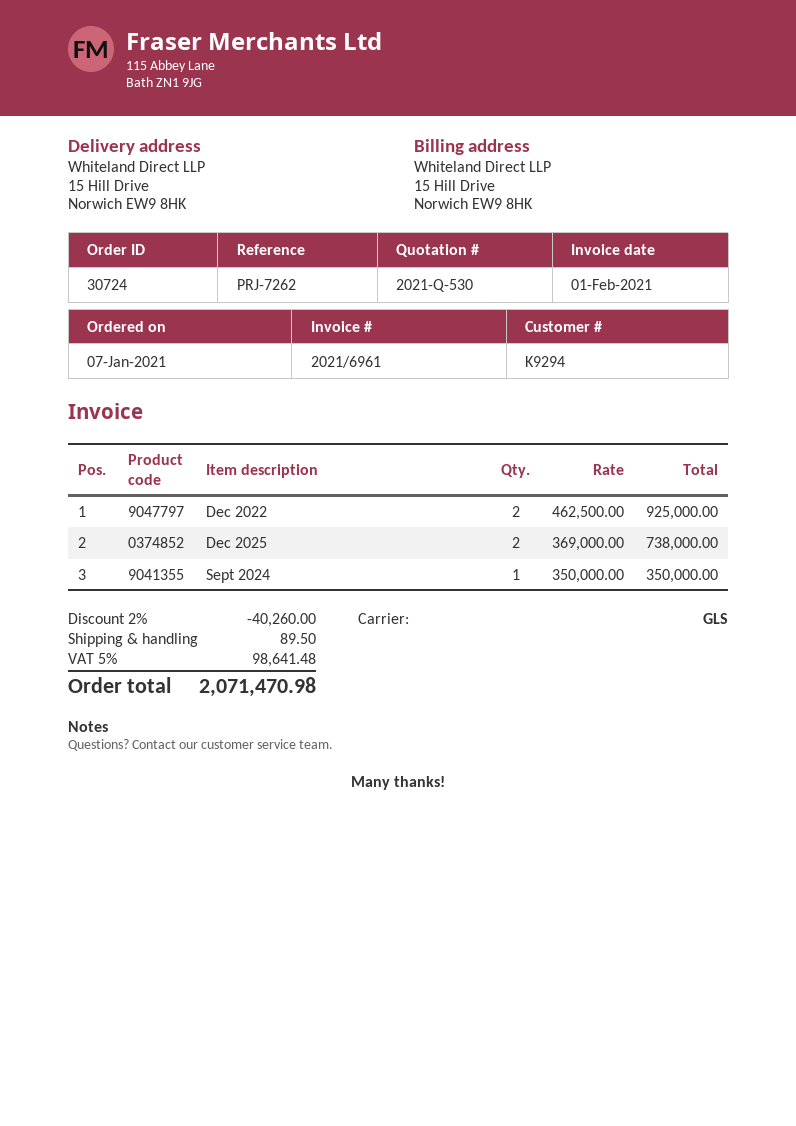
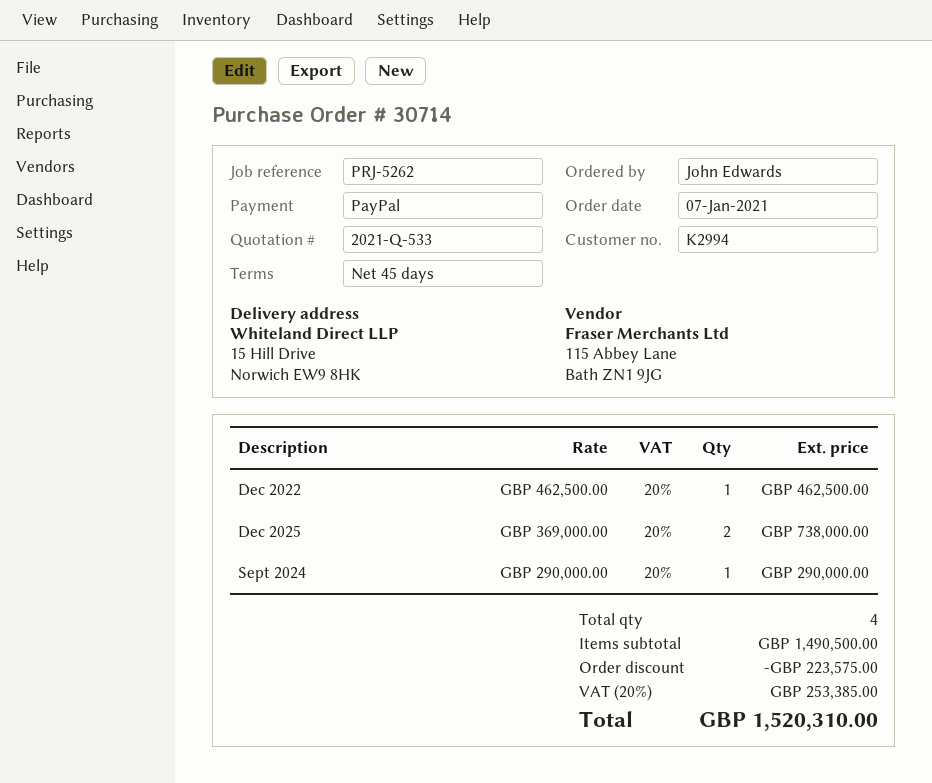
quote number: 2021-Q-530 -> 2021-Q-533
order number: 30724 -> 30714
customer number: K9294 -> K2994
reference: PRJ-7262 -> PRJ-5262
Dec 2022: 2 x 462500.00 = 925000.00 -> 1 x 462500.00 = 462500.00
Sept 2024: 1 x 350000.00 = 350000.00 -> 1 x 290000.00 = 290000.00
discount: 40260.00 -> 223575.00
shipping: 89.50 -> none
tax: 5% = 98641.48 -> 20% = 253385.00
total: 2071470.98 -> 1520310.00

